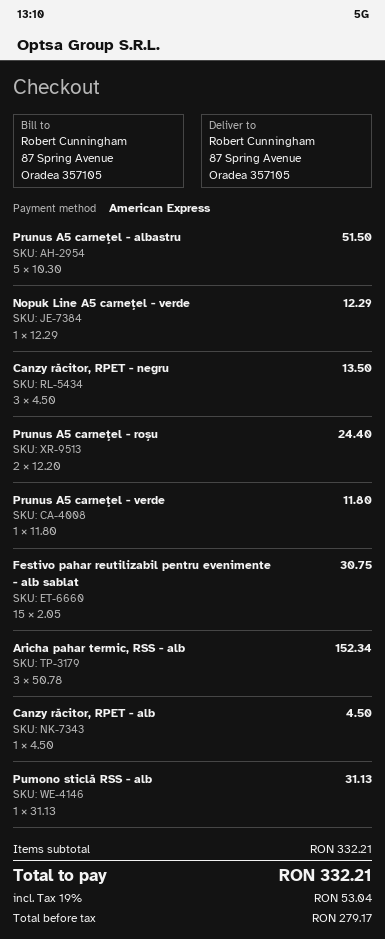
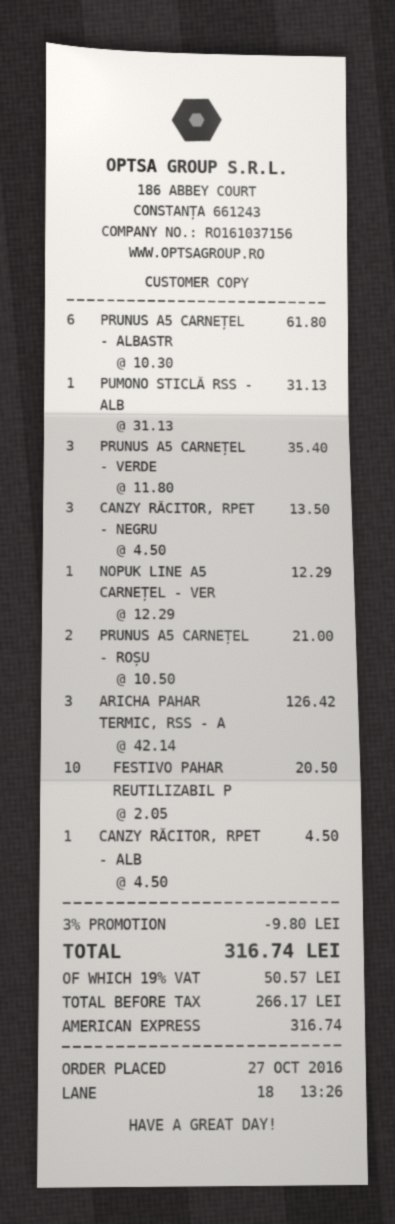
Prunus A5 carnețel - albastru: 5 x 10.30 = 51.50 -> 6 x 10.30 = 61.80
Prunus A5 carnețel - roșu: 2 x 12.20 = 24.40 -> 2 x 10.50 = 21.00
Prunus A5 carnețel - verde: 1 x 11.80 = 11.80 -> 3 x 11.80 = 35.40
Festivo pahar reutilizabil pentru evenimente - alb sablat: 15 x 2.05 = 30.75 -> 10 x 2.05 = 20.50
Aricha pahar termic, RSS - alb: 3 x 50.78 = 152.34 -> 3 x 42.14 = 126.42
discount: none -> 3% = 9.80
net: 279.17 -> 266.17
tax: 19% = 53.04 -> 19% = 50.57
total: 332.21 -> 316.74

